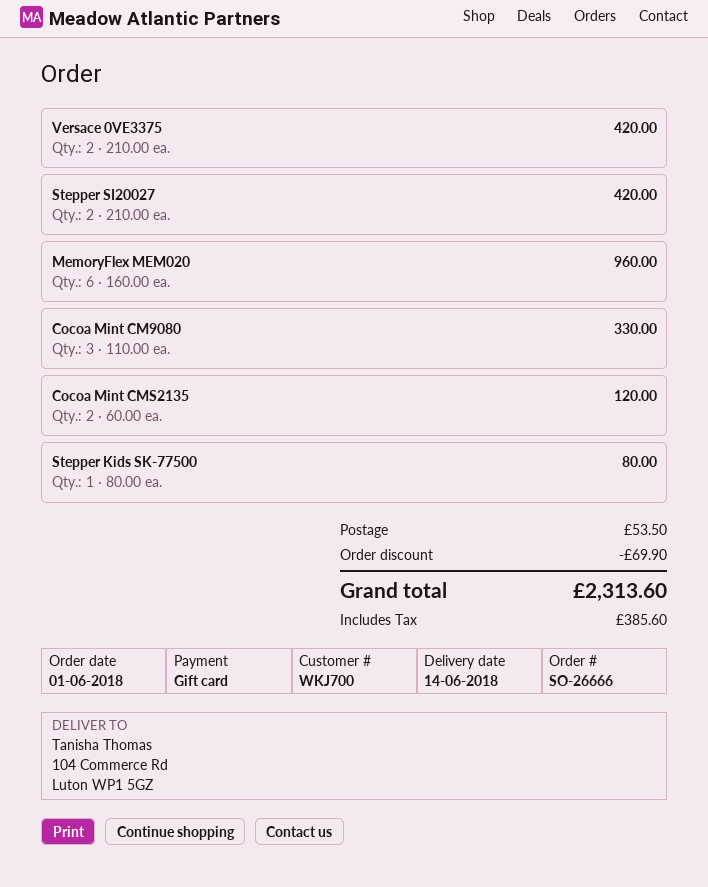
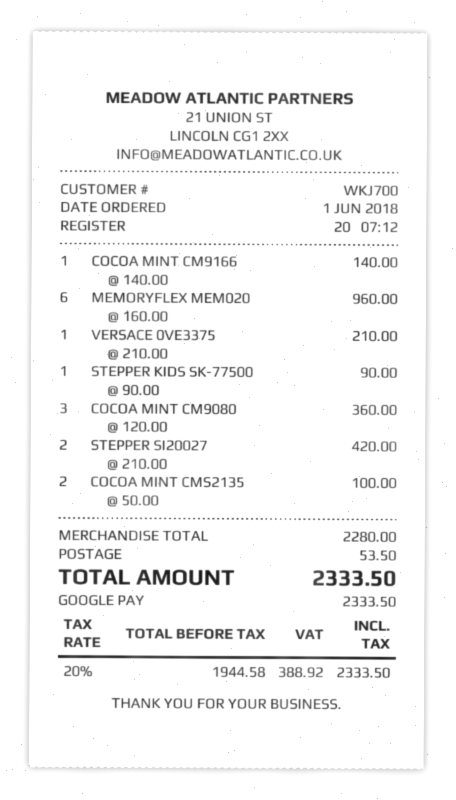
payment method: gift card -> Google Pay
Versace 0VE3375: 2 x 210.00 = 420.00 -> 1 x 210.00 = 210.00
Cocoa Mint CM9080: 3 x 110.00 = 330.00 -> 3 x 120.00 = 360.00
Cocoa Mint CMS2135: 2 x 60.00 = 120.00 -> 2 x 50.00 = 100.00
Stepper Kids SK-77500: 1 x 80.00 = 80.00 -> 1 x 90.00 = 90.00
COCOA MINT CM9166: none -> 1 x 140.00 = 140.00
discount: 69.90 -> none
tax: 385.60 -> 388.92
total: 2313.60 -> 2333.50

